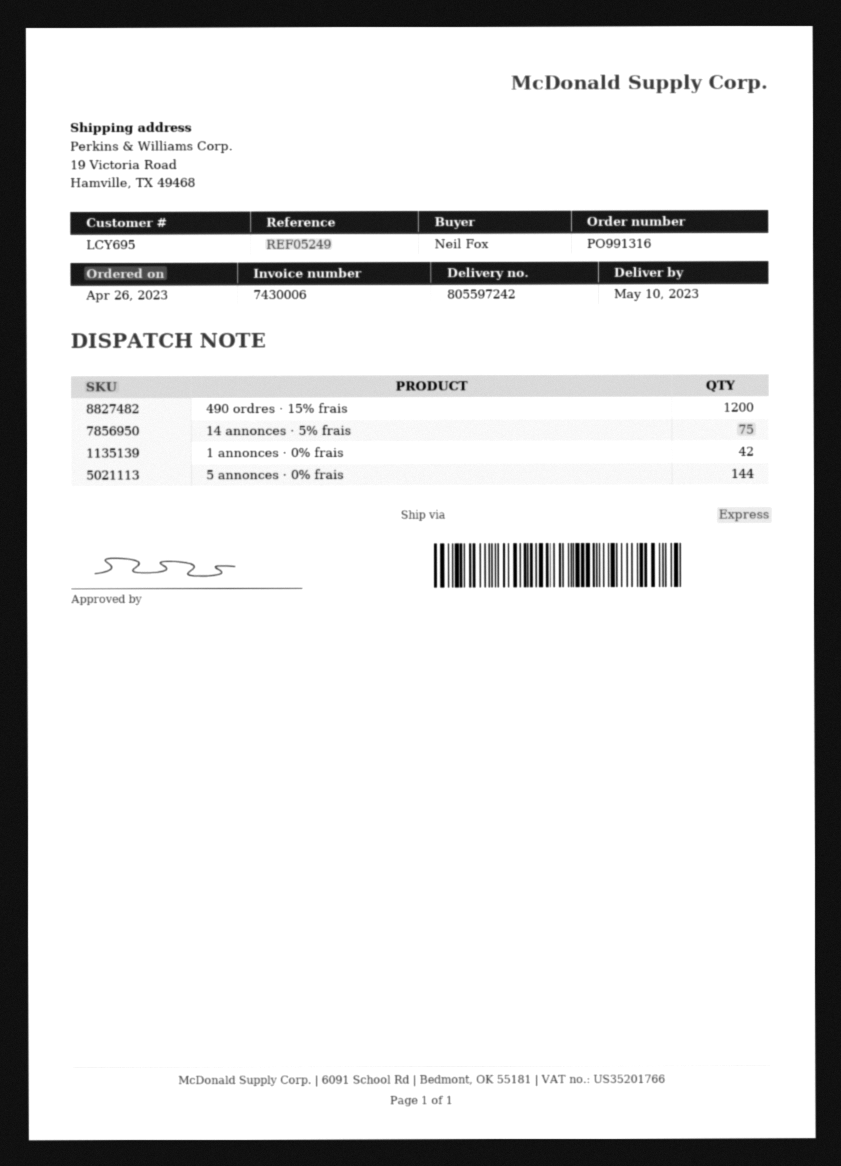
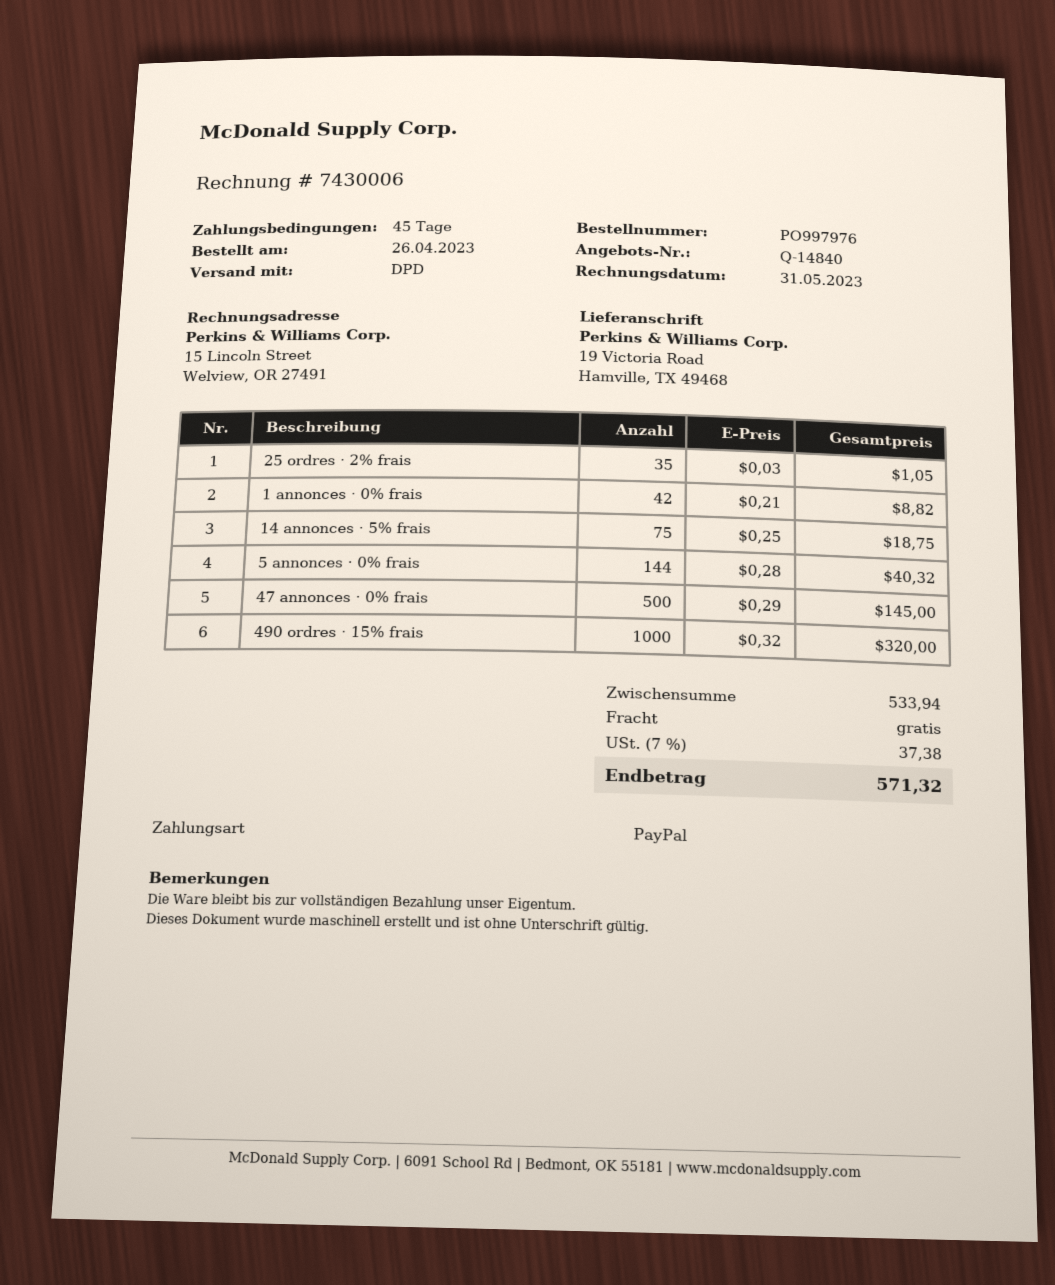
order number: PO991316 -> PO997976
shipping method: express -> DPD
490 ordres · 15% frais: 1200 -> 1000
25 ordres · 2% frais: none -> 35
47 annonces · 0% frais: none -> 500

